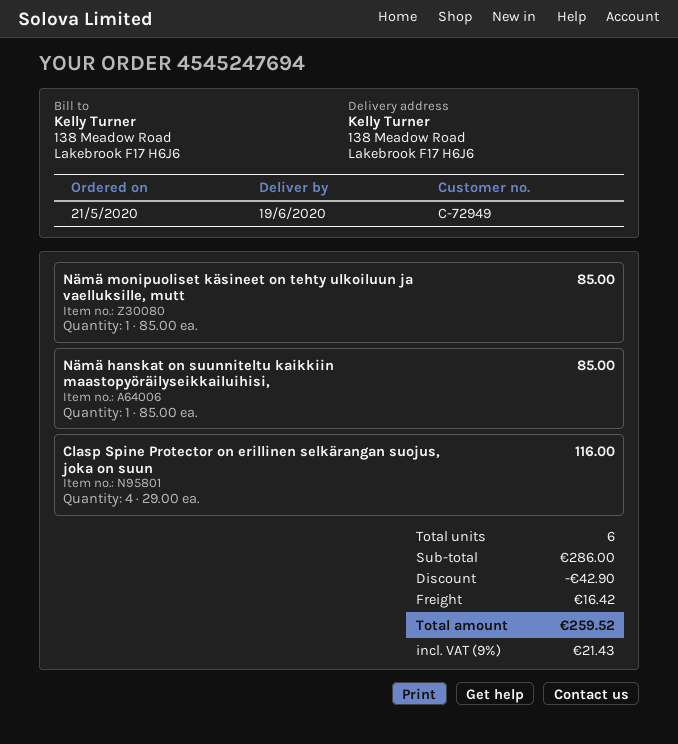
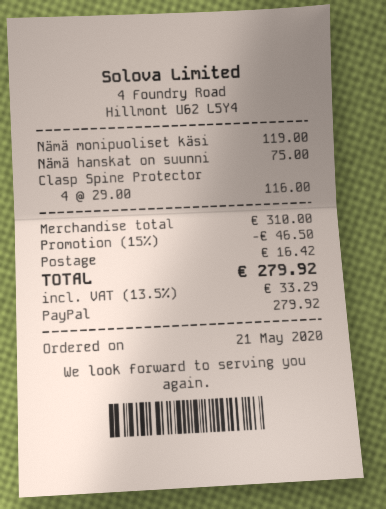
Nämä monipuoliset käsineet on tehty ulkoiluun ja vaelluksille, mutt: 1 x 85.00 = 85.00 -> 1 x 119.00 = 119.00
Nämä hanskat on suunniteltu kaikkiin maastopyöräilyseikkailuihisi,: 1 x 85.00 = 85.00 -> 1 x 75.00 = 75.00
subtotal: 286.00 -> 310.00
discount: 42.90 -> 46.50
tax: 9% = 21.43 -> 13.5% = 33.29
total: 259.52 -> 279.92

